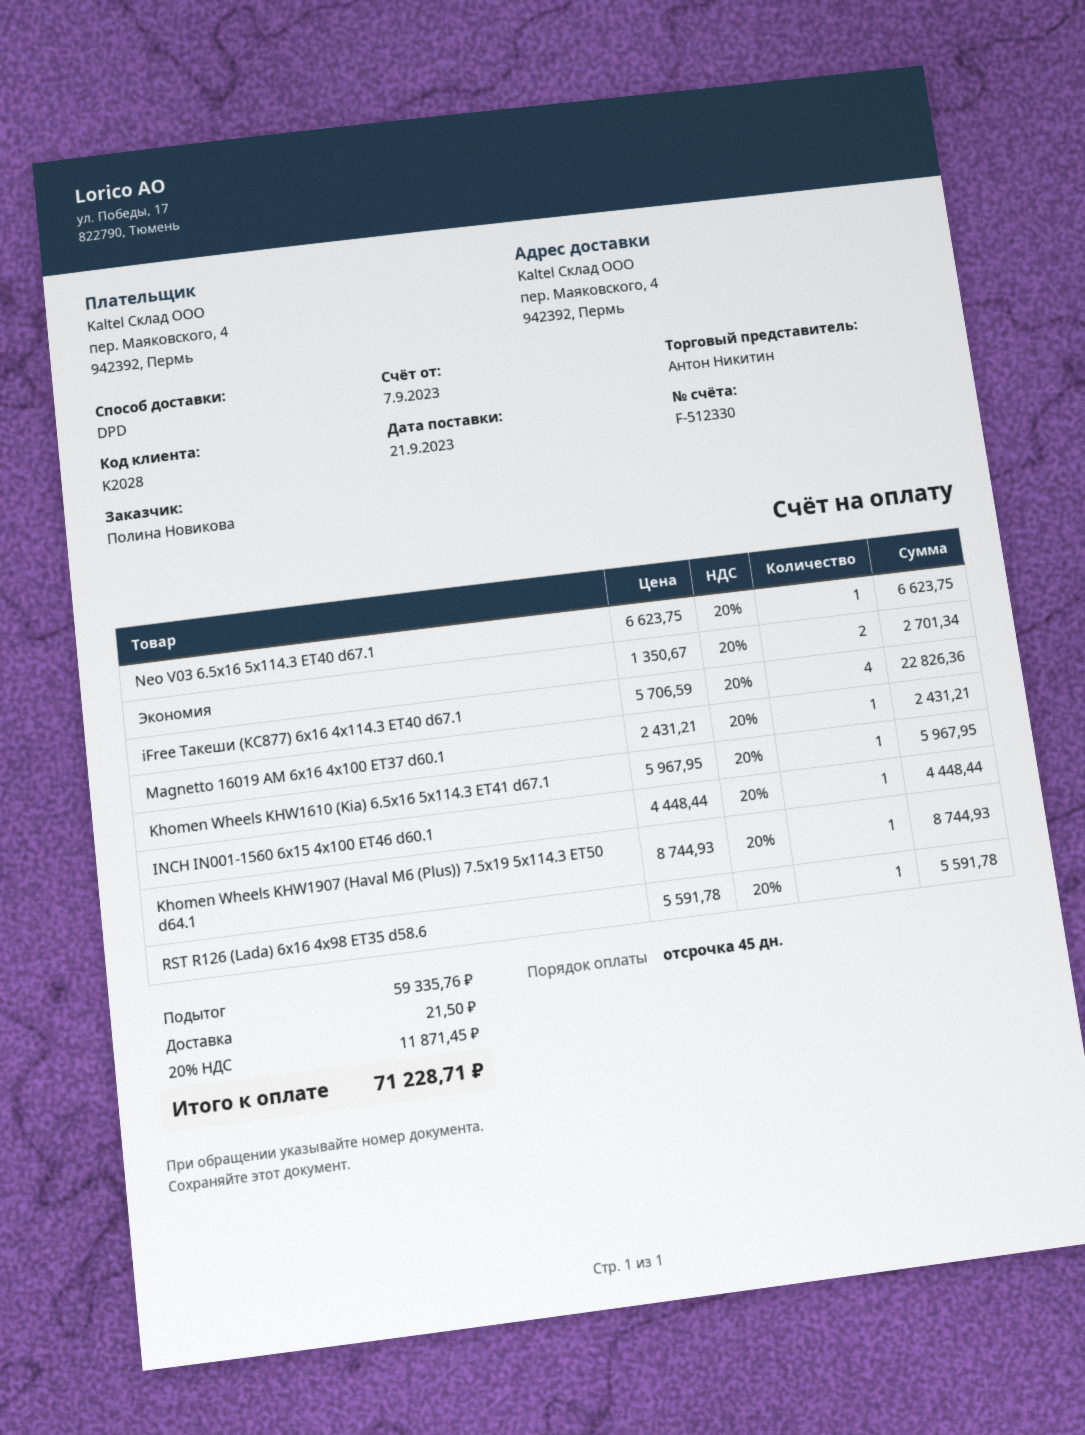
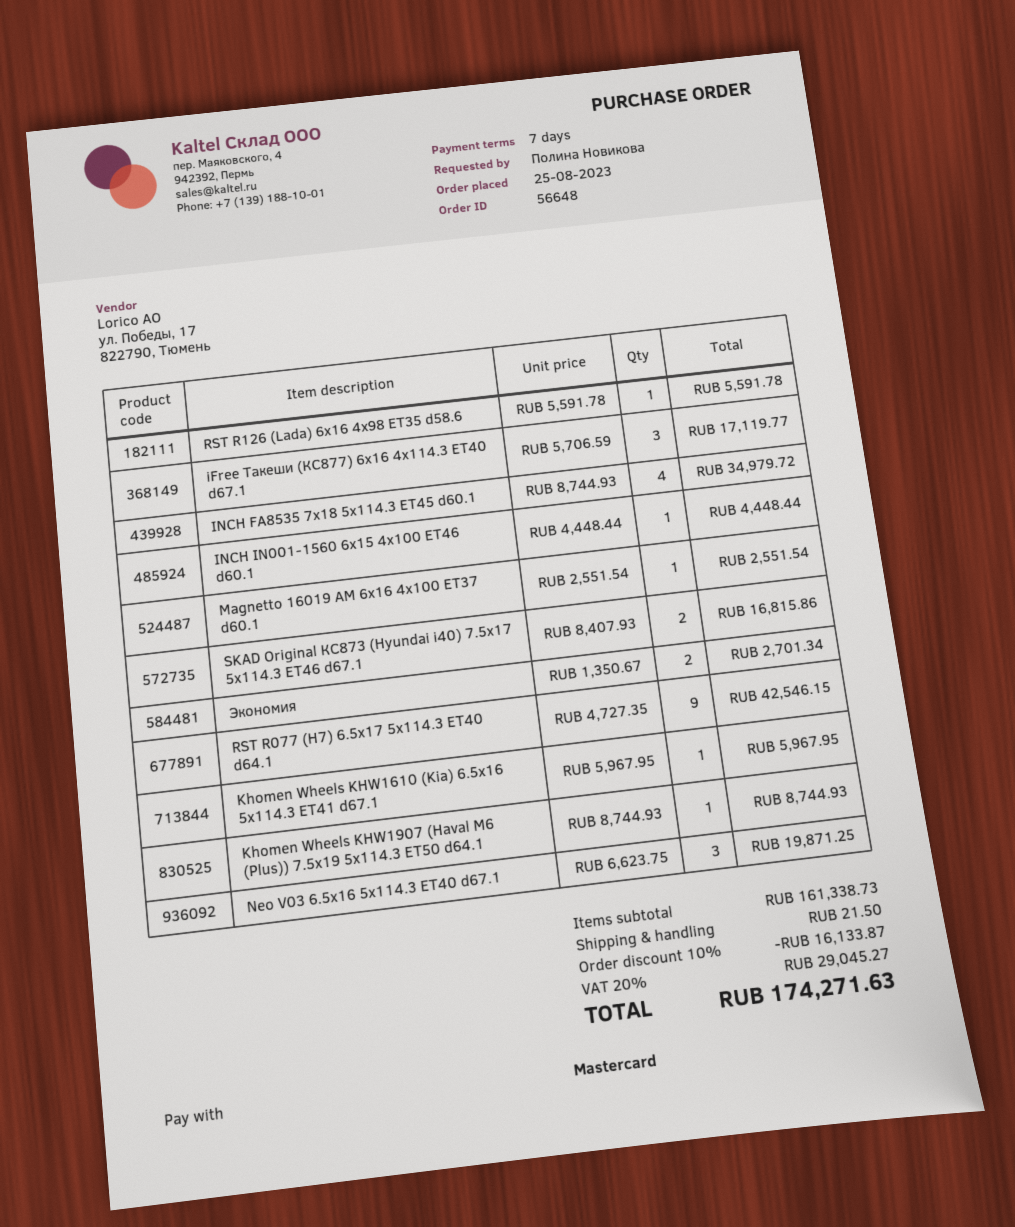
payment terms: 45 days -> 7 days
Neo V03 6.5x16 5x114.3 ET40 d67.1: 1 x 6623.75 = 6623.75 -> 3 x 6623.75 = 19871.25
iFree Такеши (КС877) 6x16 4x114.3 ET40 d67.1: 4 x 5706.59 = 22826.36 -> 3 x 5706.59 = 17119.77
Magnetto 16019 AM 6x16 4x100 ET37 d60.1: 1 x 2431.21 = 2431.21 -> 1 x 2551.54 = 2551.54
INCH FA8535 7x18 5x114.3 ET45 d60.1: none -> 4 x 8744.93 = 34979.72
SKAD Original КС873 (Hyundai i40) 7.5x17 5x114.3 ET46 d67.1: none -> 2 x 8407.93 = 16815.86
RST R077 (H7) 6.5x17 5x114.3 ET40 d64.1: none -> 9 x 4727.35 = 42546.15
subtotal: 59335.76 -> 161338.73
discount: none -> 10% = 16133.87
tax: 20% = 11871.45 -> 20% = 29045.27
total: 71228.71 -> 174271.63

